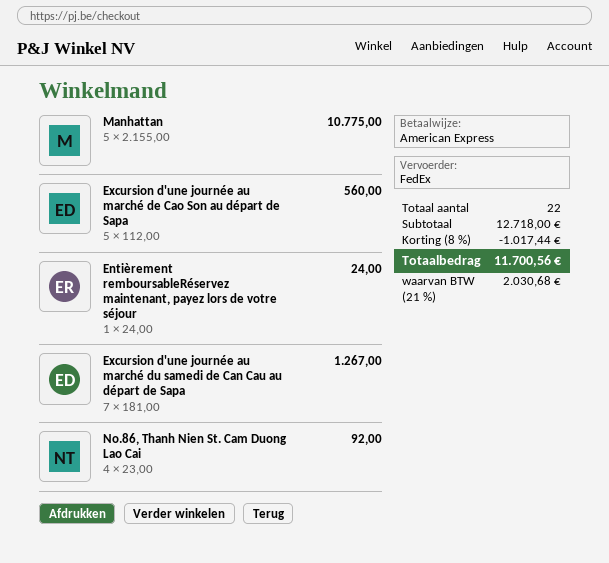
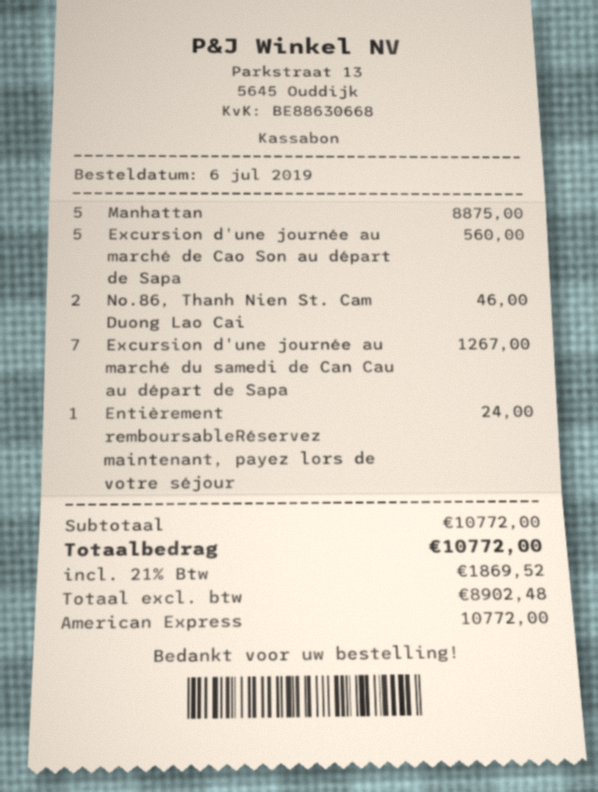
Manhattan: 5 for 10775.00 -> 5 for 8875.00
No.86, Thanh Nien St. Cam Duong Lao Cai: 4 for 92.00 -> 2 for 46.00
subtotal: 12718.00 -> 10772.00
discount: 8% = 1017.44 -> none
tax: 21% = 2030.68 -> 21% = 1869.52
total: 11700.56 -> 10772.00

